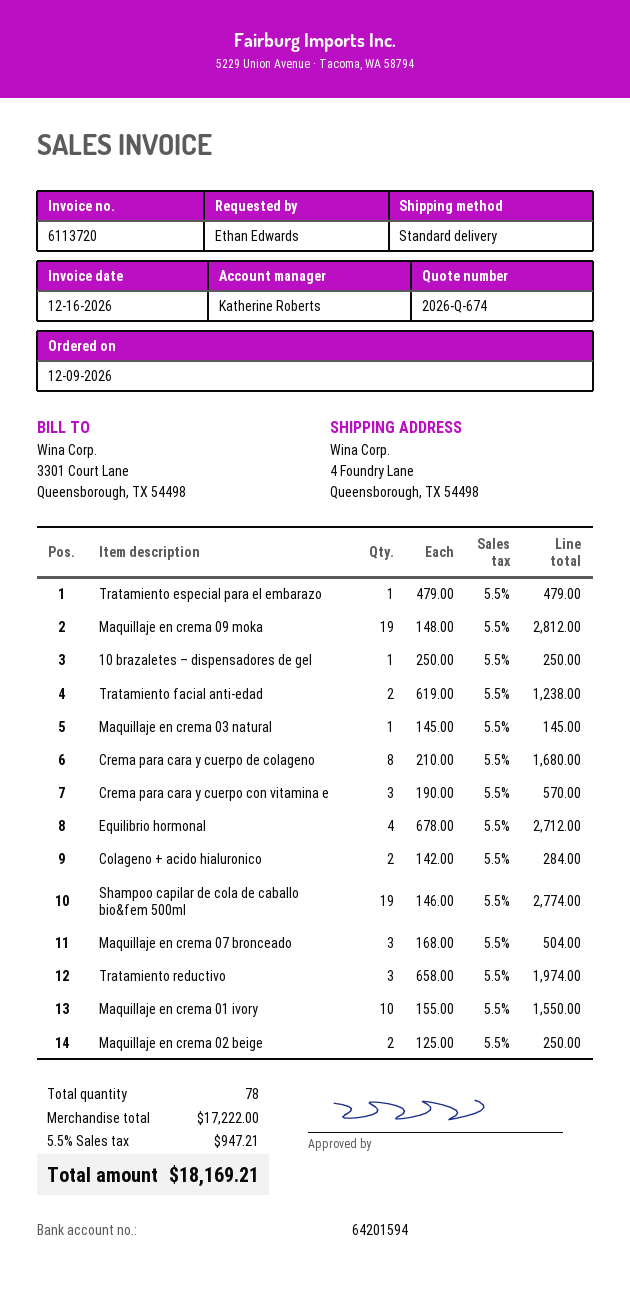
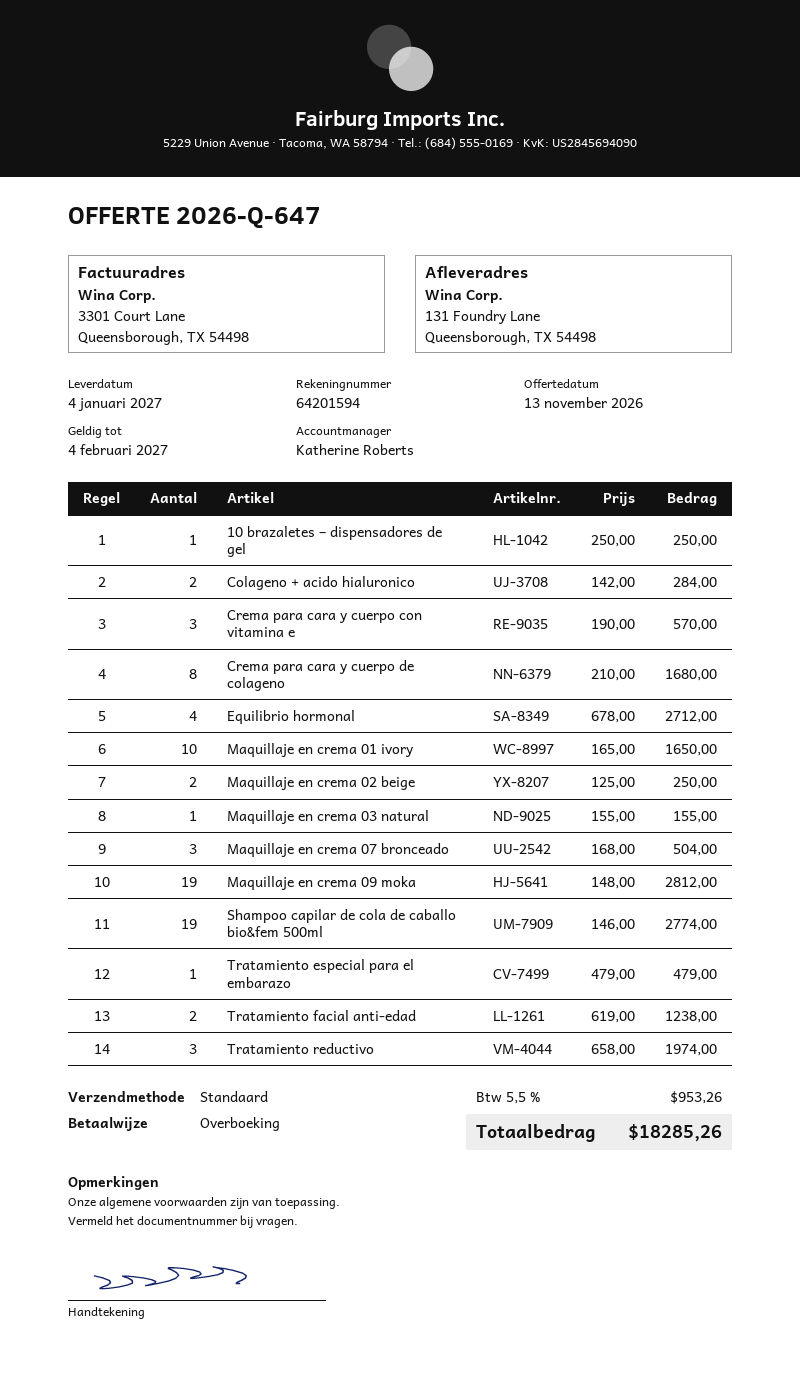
quote number: 2026-Q-674 -> 2026-Q-647
ship to: 4 Foundry Lane, Queensborough, TX 54498 -> 131 Foundry Lane, Queensborough, TX 54498
Maquillaje en crema 03 natural: 1 x 145.00 = 145.00 -> 1 x 155.00 = 155.00
Maquillaje en crema 01 ivory: 10 x 155.00 = 1550.00 -> 10 x 165.00 = 1650.00
tax: 5.5% = 947.21 -> 5.5% = 953.26
total: 18169.21 -> 18285.26

